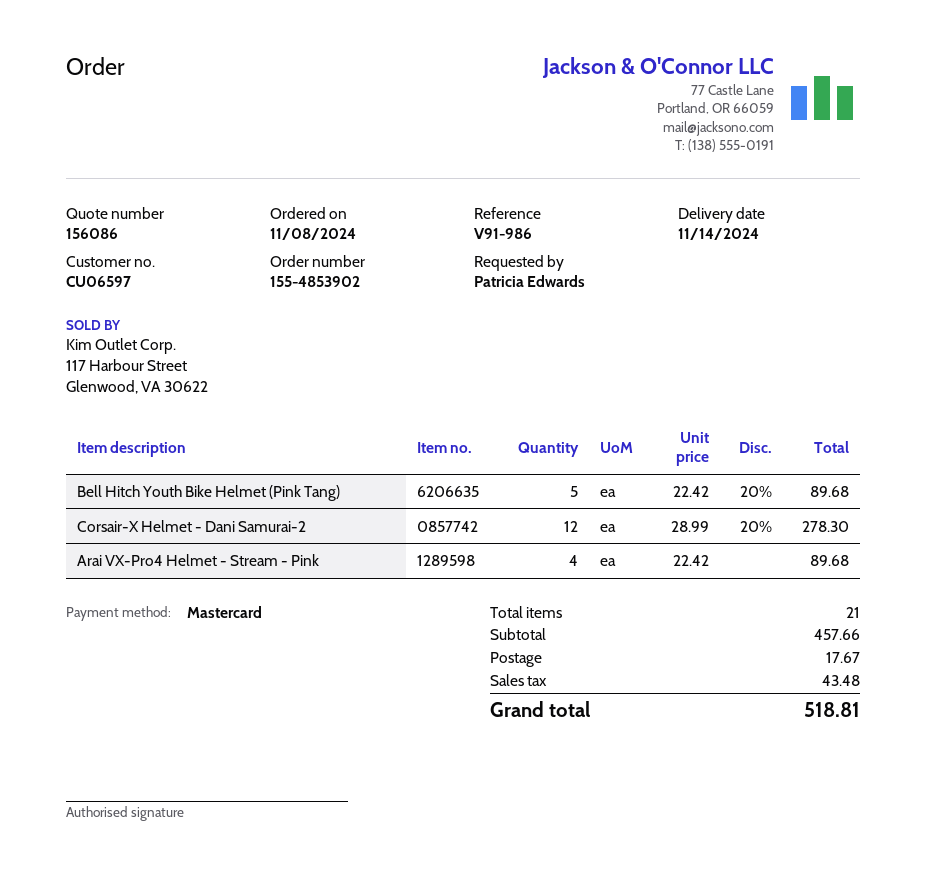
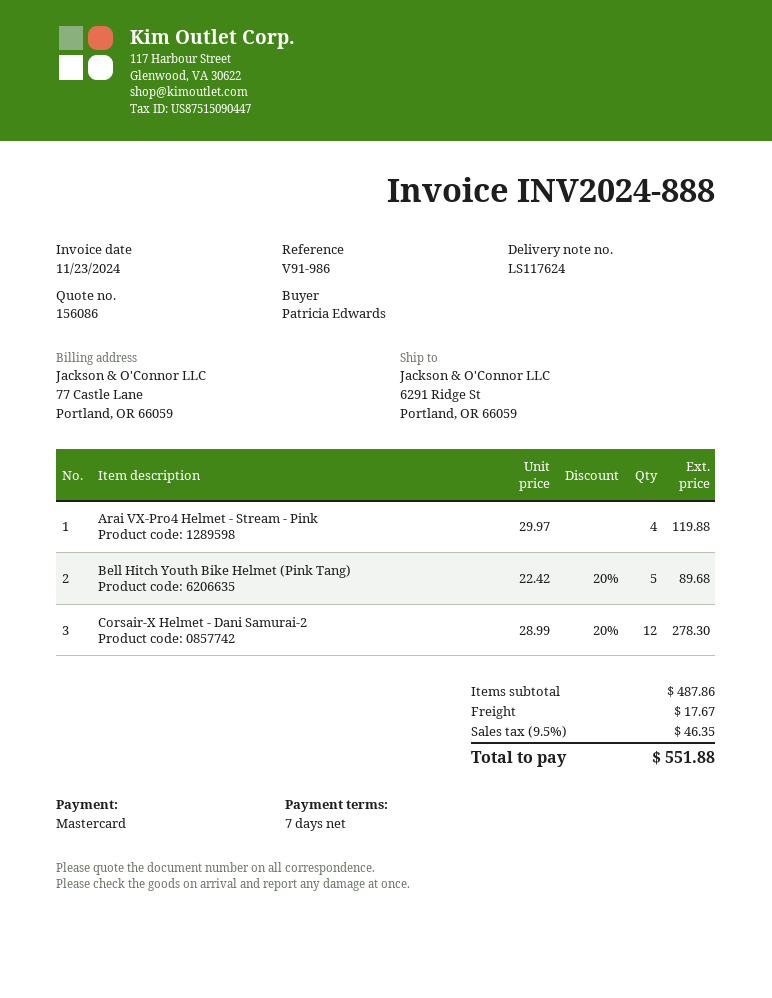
Arai VX-Pro4 Helmet - Stream - Pink: 4 x 22.42 = 89.68 -> 4 x 29.97 = 119.88
subtotal: 457.66 -> 487.86
tax: 43.48 -> 46.35
total: 518.81 -> 551.88

